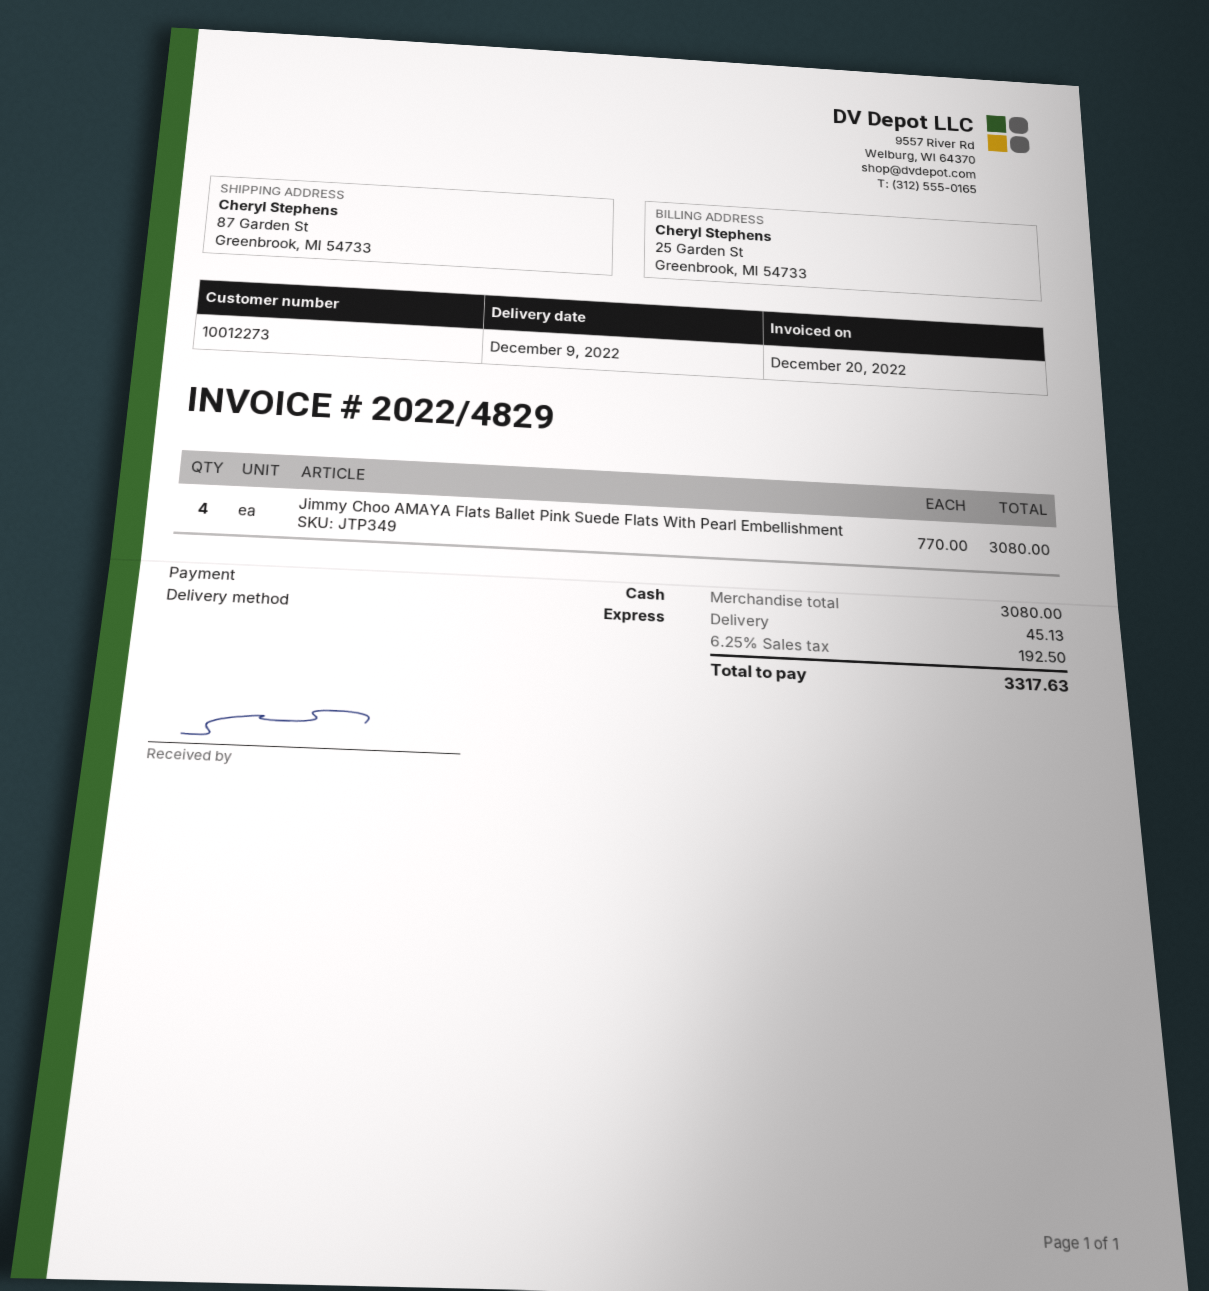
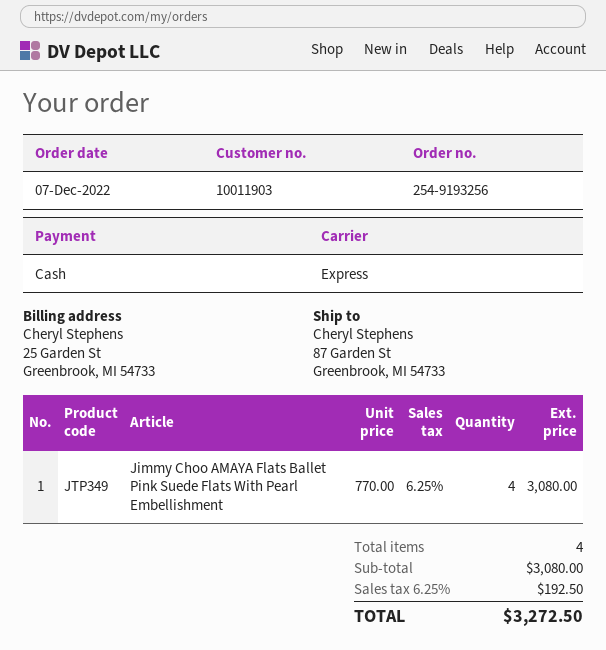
customer number: 10012273 -> 10011903
shipping: 45.13 -> none
total: 3317.63 -> 3272.50

